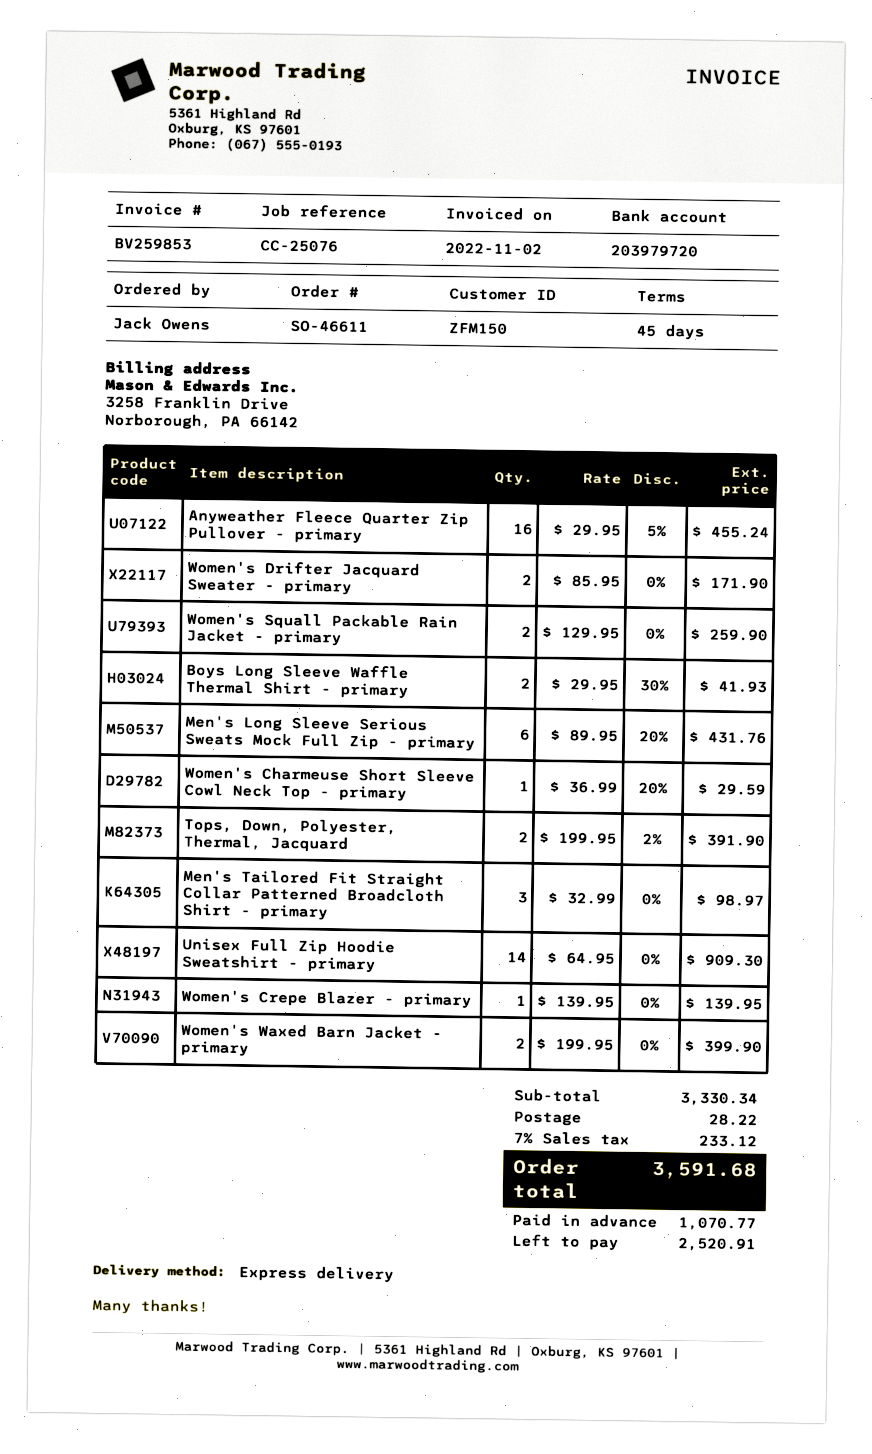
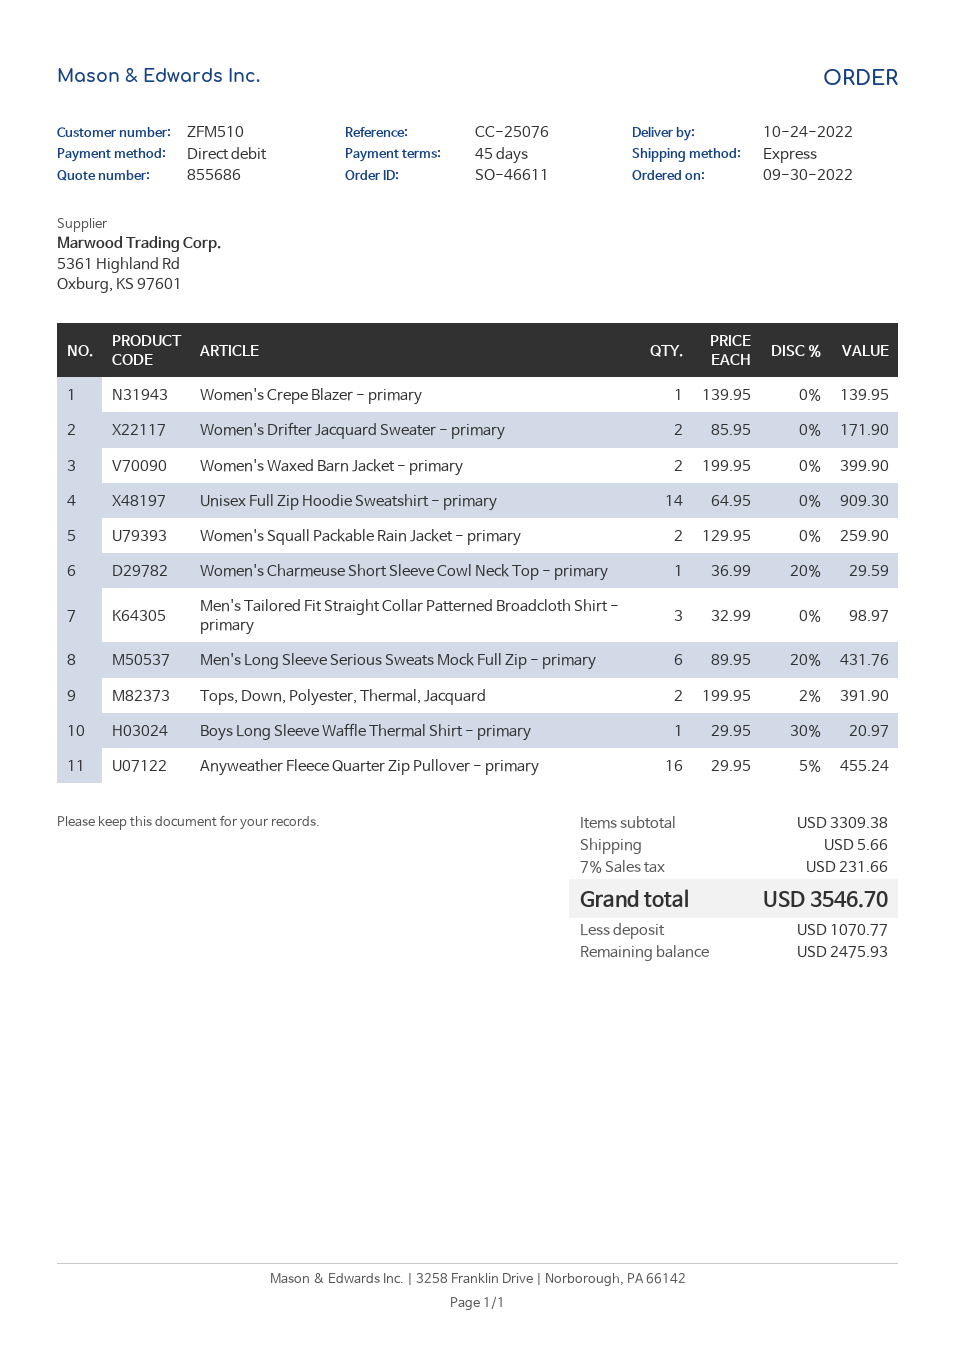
customer number: ZFM150 -> ZFM510
Boys Long Sleeve Waffle Thermal Shirt - primary: 2 x 29.95 - 30% = 41.93 -> 1 x 29.95 - 30% = 20.97
subtotal: 3330.34 -> 3309.38
shipping: 28.22 -> 5.66
tax: 7% = 233.12 -> 7% = 231.66
total: 3591.68 -> 3546.70
balance: 2520.91 -> 2475.93

